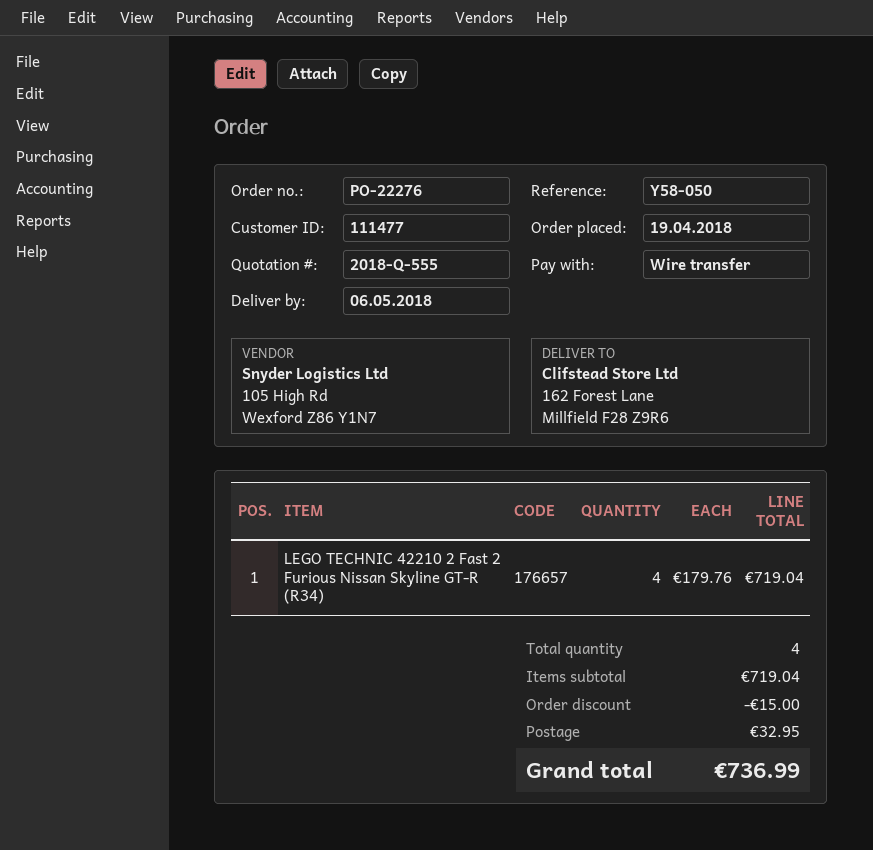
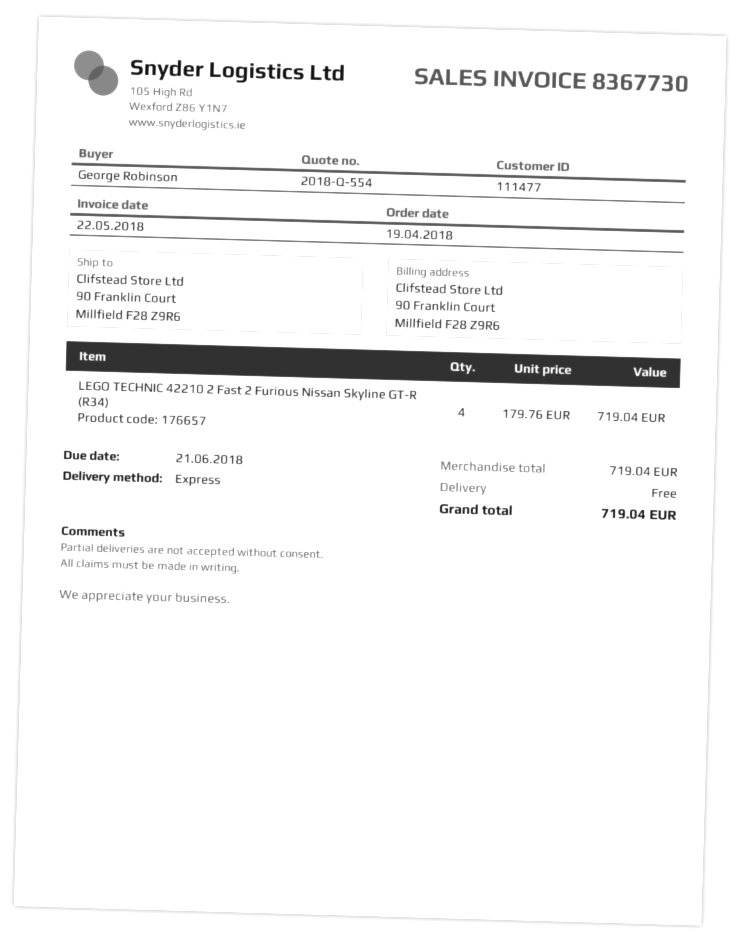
quote number: 2018-Q-555 -> 2018-Q-554
ship to: 162 Forest Lane, Millfield F28 Z9R6 -> 90 Franklin Court, Millfield F28 Z9R6
discount: 15.00 -> none
shipping: 32.95 -> 0.00
total: 736.99 -> 719.04

